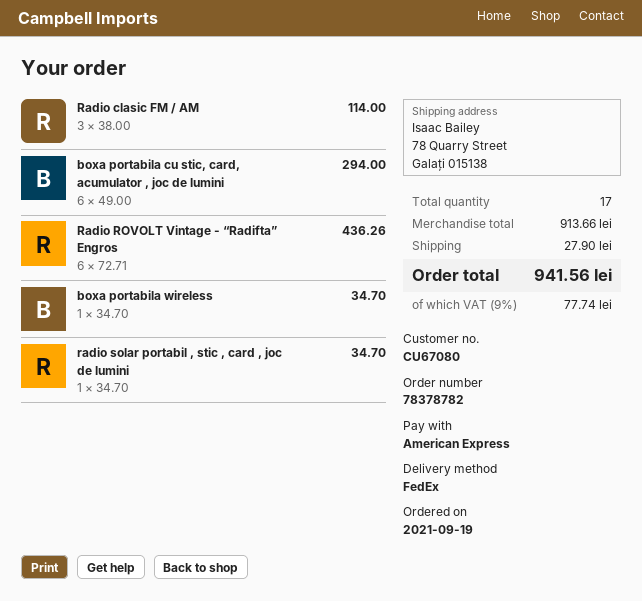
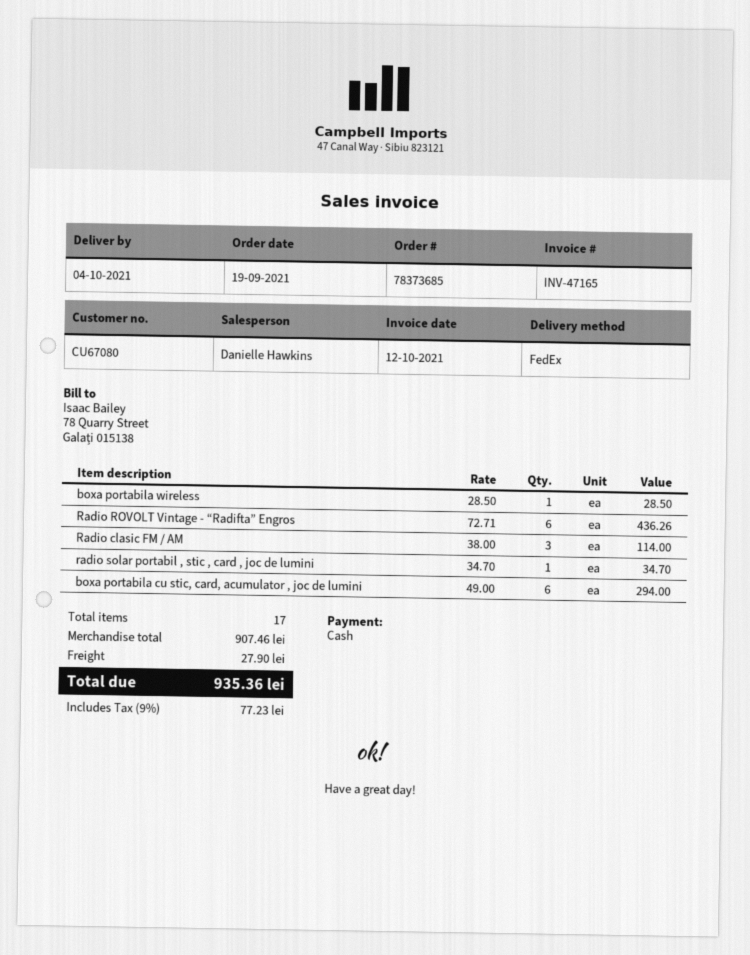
order number: 78378782 -> 78373685
payment method: American Express -> cash
boxa portabila wireless: 1 x 34.70 = 34.70 -> 1 x 28.50 = 28.50
subtotal: 913.66 -> 907.46
tax: 9% = 77.74 -> 9% = 77.23
total: 941.56 -> 935.36

